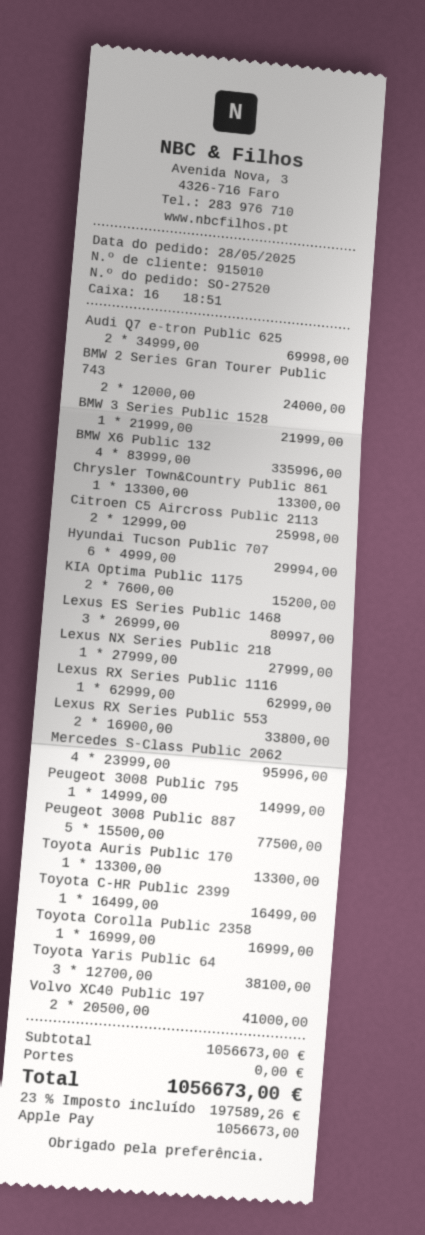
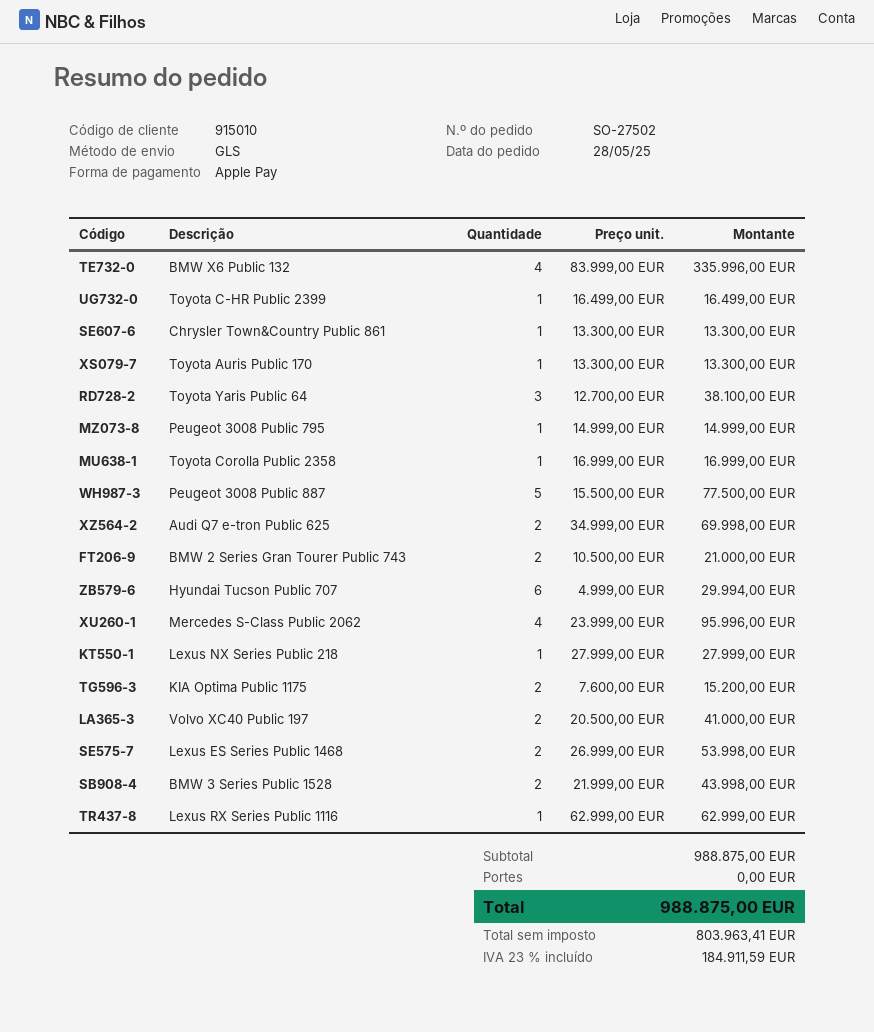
order number: SO-27520 -> SO-27502
BMW 2 Series Gran Tourer Public 743: 2 x 12000.00 = 24000.00 -> 2 x 10500.00 = 21000.00
BMW 3 Series Public 1528: 1 x 21999.00 = 21999.00 -> 2 x 21999.00 = 43998.00
Citroen C5 Aircross Public 2113: 2 x 12999.00 = 25998.00 -> none
Lexus ES Series Public 1468: 3 x 26999.00 = 80997.00 -> 2 x 26999.00 = 53998.00
Lexus RX Series Public 553: 2 x 16900.00 = 33800.00 -> none
subtotal: 1056673.00 -> 988875.00
tax: 23% = 197589.26 -> 23% = 184911.59
total: 1056673.00 -> 988875.00

